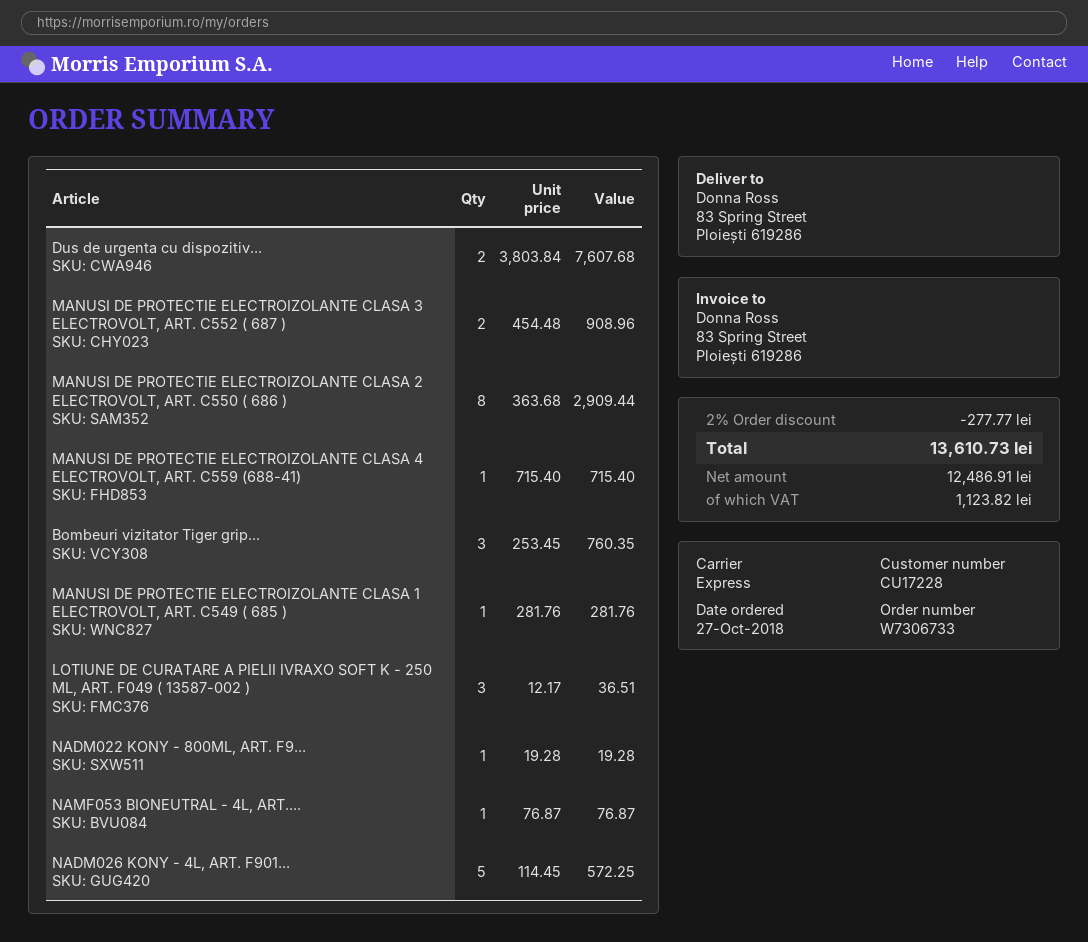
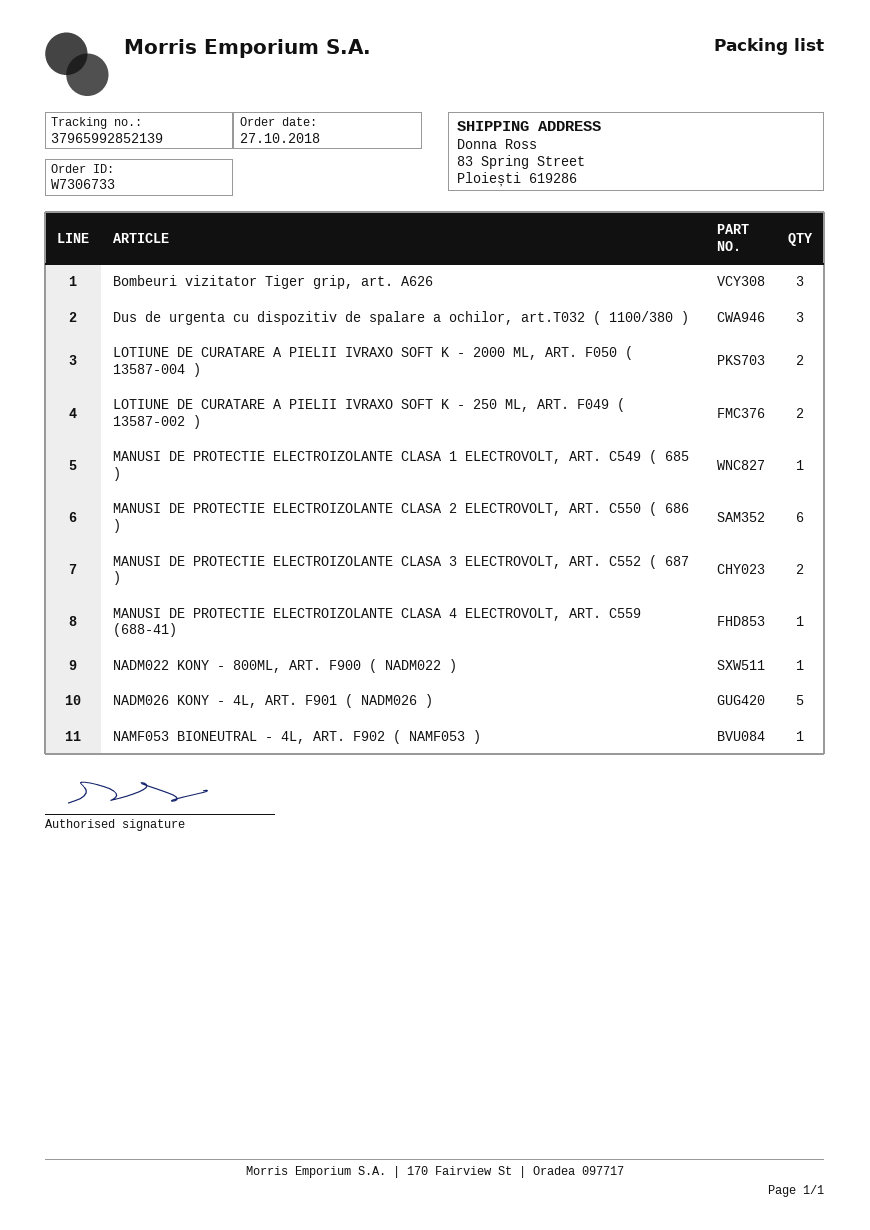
Dus de urgenta cu dispozitiv...: 2 -> 3
MANUSI DE PROTECTIE ELECTROIZOLANTE CLASA 2 ELECTROVOLT, ART. C550 ( 686 ): 8 -> 6
LOTIUNE DE CURATARE A PIELII IVRAXO SOFT K - 250 ML, ART. F049 ( 13587-002 ): 3 -> 2
LOTIUNE DE CURATARE A PIELII IVRAXO SOFT K - 2000 ML, ART. F050 ( 13587-004 ): none -> 2

